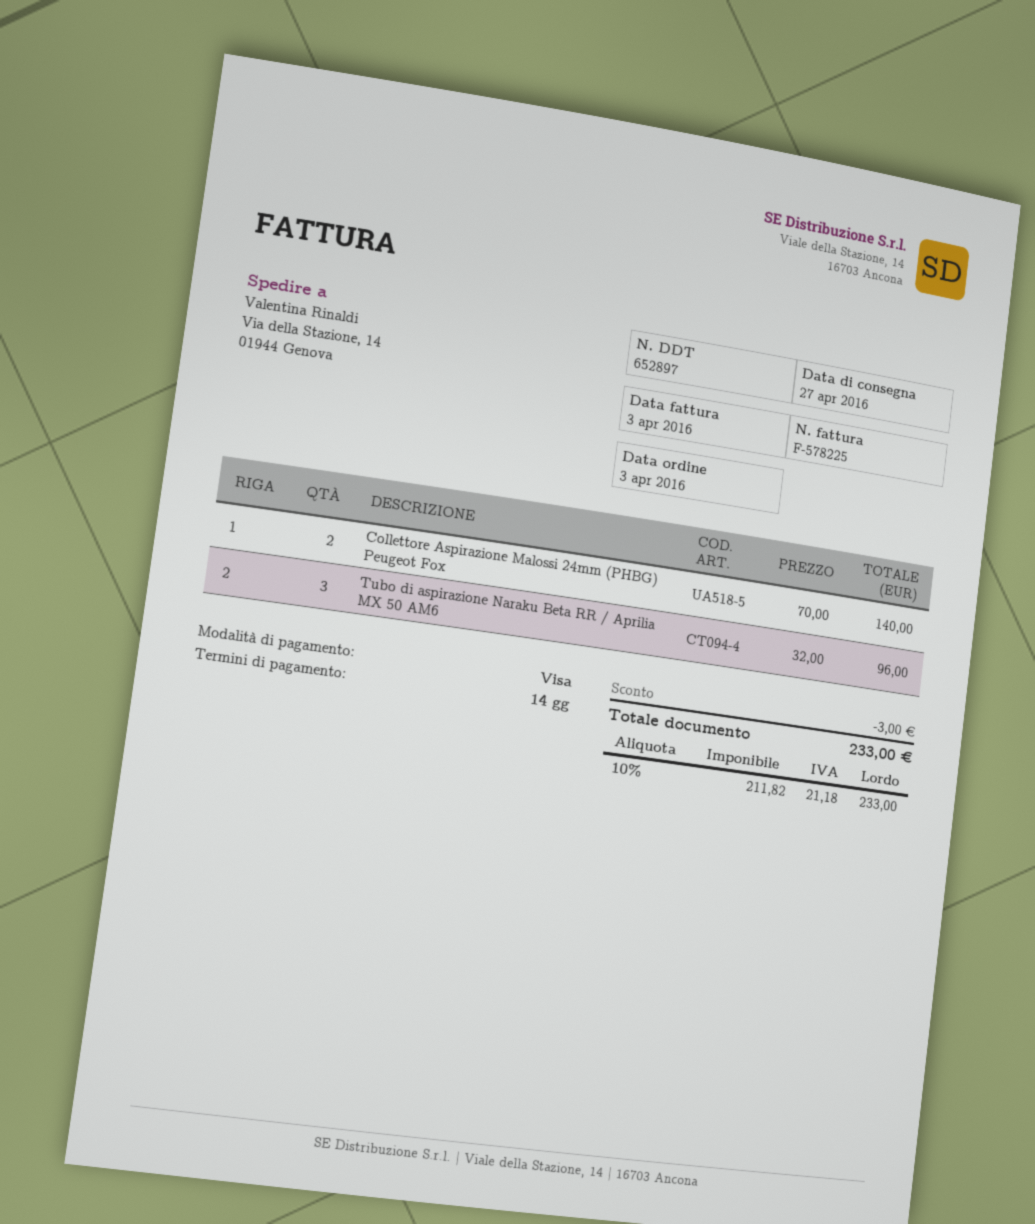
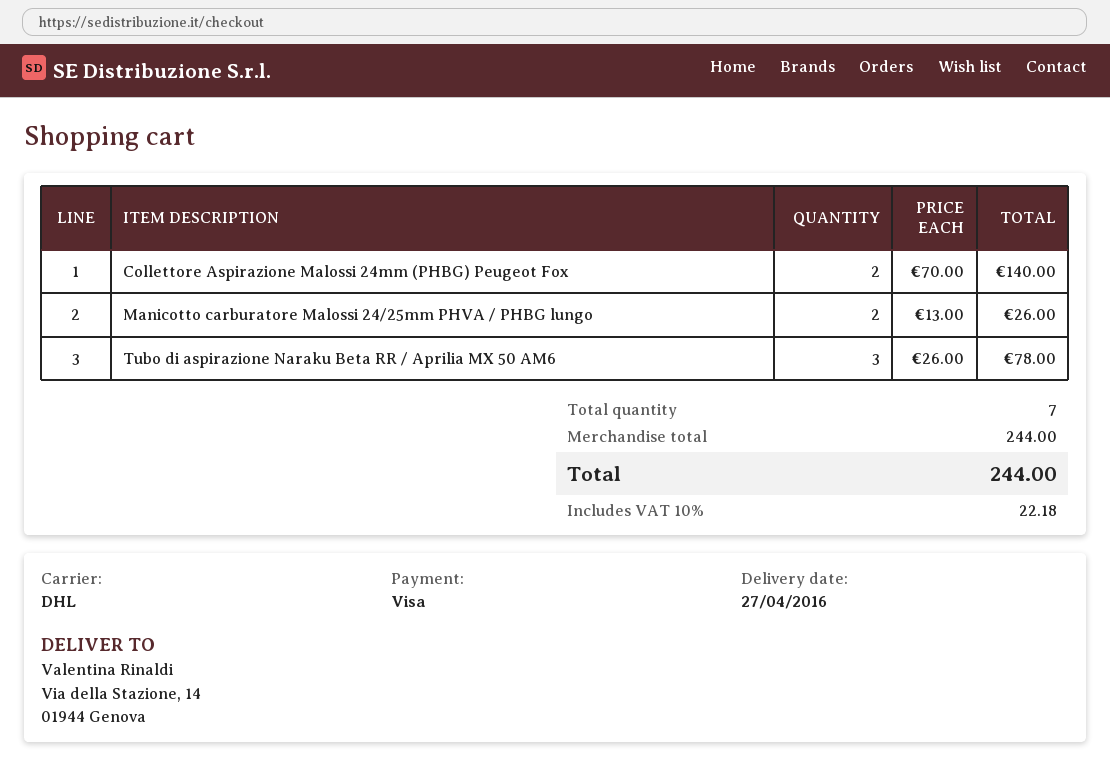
Tubo di aspirazione Naraku Beta RR / Aprilia MX 50 AM6: 3 x 32.00 = 96.00 -> 3 x 26.00 = 78.00
Manicotto carburatore Malossi 24/25mm PHVA / PHBG lungo: none -> 2 x 13.00 = 26.00
discount: 3.00 -> none
tax: 10% = 21.18 -> 10% = 22.18
total: 233.00 -> 244.00

